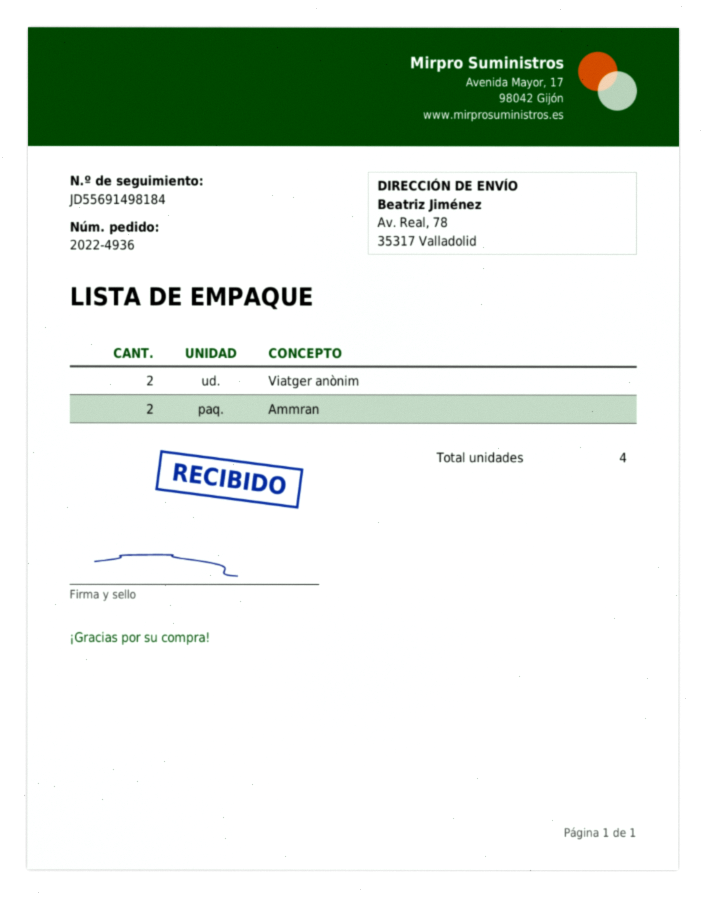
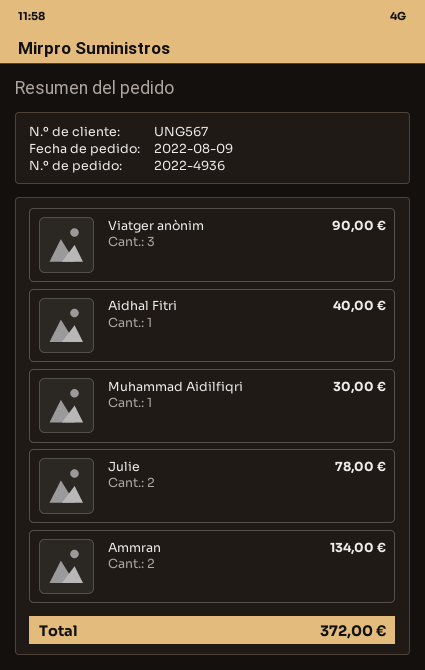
Viatger anònim: 2 -> 3
Aidhal Fitri: none -> 1
Muhammad Aidilfiqri: none -> 1
Julie: none -> 2

